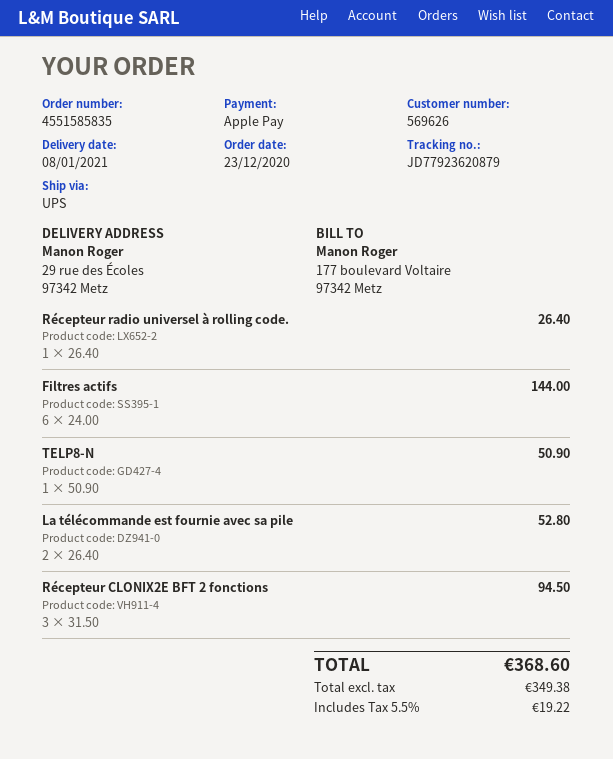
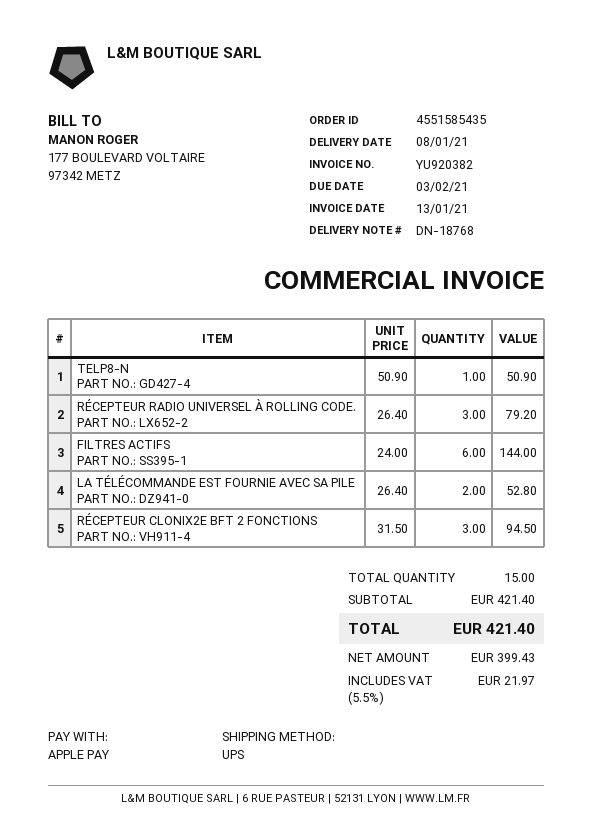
order number: 4551585835 -> 4551585435
Récepteur radio universel à rolling code.: 1 x 26.40 = 26.40 -> 3 x 26.40 = 79.20
net: 349.38 -> 399.43
tax: 5.5% = 19.22 -> 5.5% = 21.97
total: 368.60 -> 421.40

